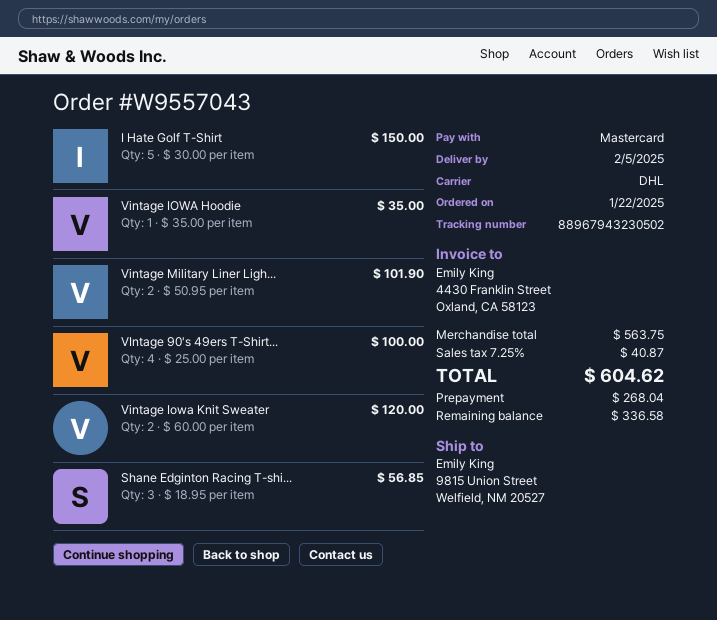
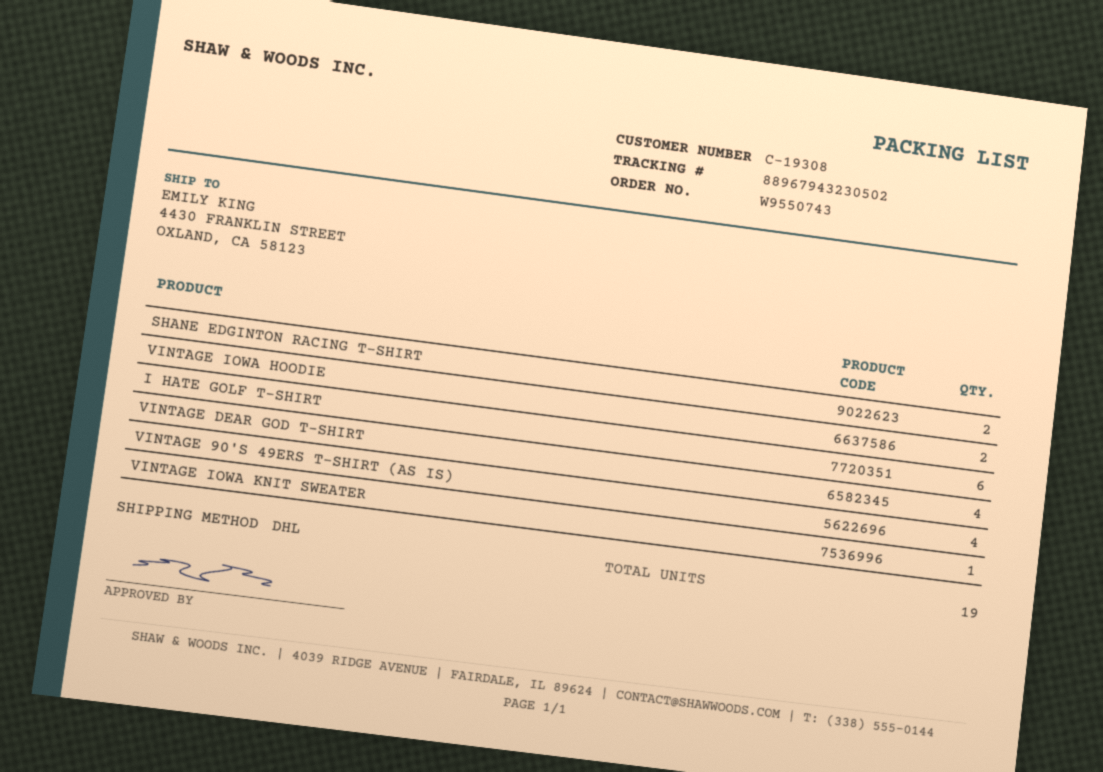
order number: W9557043 -> W9550743
ship to: 9815 Union Street, Welfield, NM 20527 -> 4430 FRANKLIN STREET, OXLAND, CA 58123
I Hate Golf T-Shirt: 5 -> 6
Vintage IOWA Hoodie: 1 -> 2
Vintage Military Liner Ligh...: 2 -> none
Vintage Iowa Knit Sweater: 2 -> 1
Shane Edginton Racing T-shi...: 3 -> 2
VINTAGE DEAR GOD T-SHIRT: none -> 4

